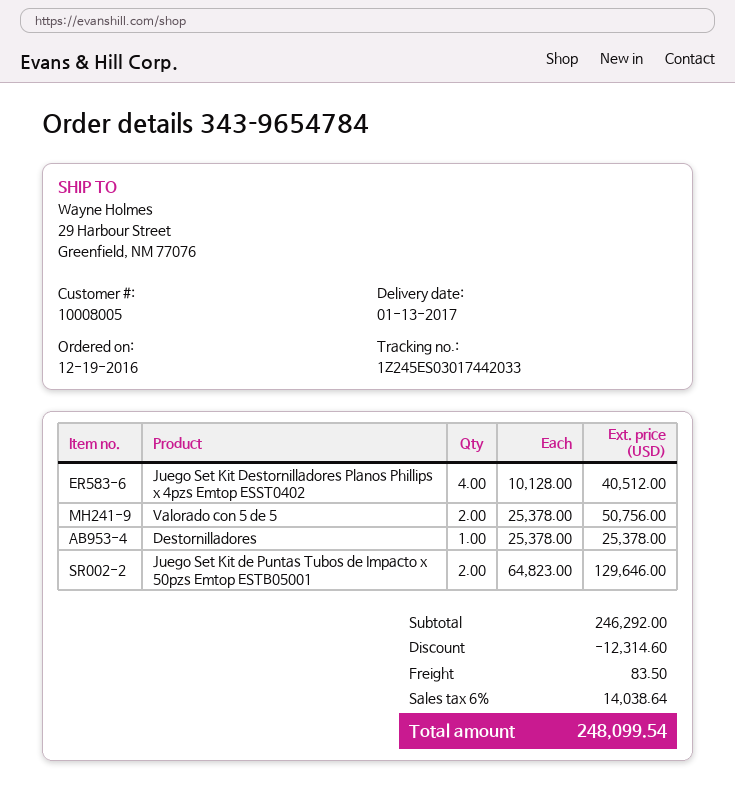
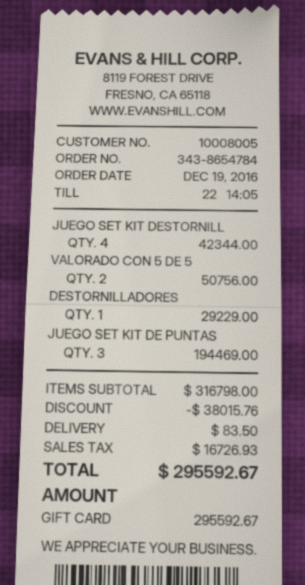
order number: 343-9654784 -> 343-8654784
Juego Set Kit Destornilladores Planos Phillips x 4pzs Emtop ESST0402: 4 for 40512.00 -> 4 for 42344.00
Destornilladores: 1 for 25378.00 -> 1 for 29229.00
Juego Set Kit de Puntas Tubos de Impacto x 50pzs Emtop ESTB05001: 2 for 129646.00 -> 3 for 194469.00
subtotal: 246292.00 -> 316798.00
discount: 12314.60 -> 38015.76
tax: 14038.64 -> 16726.93
total: 248099.54 -> 295592.67

